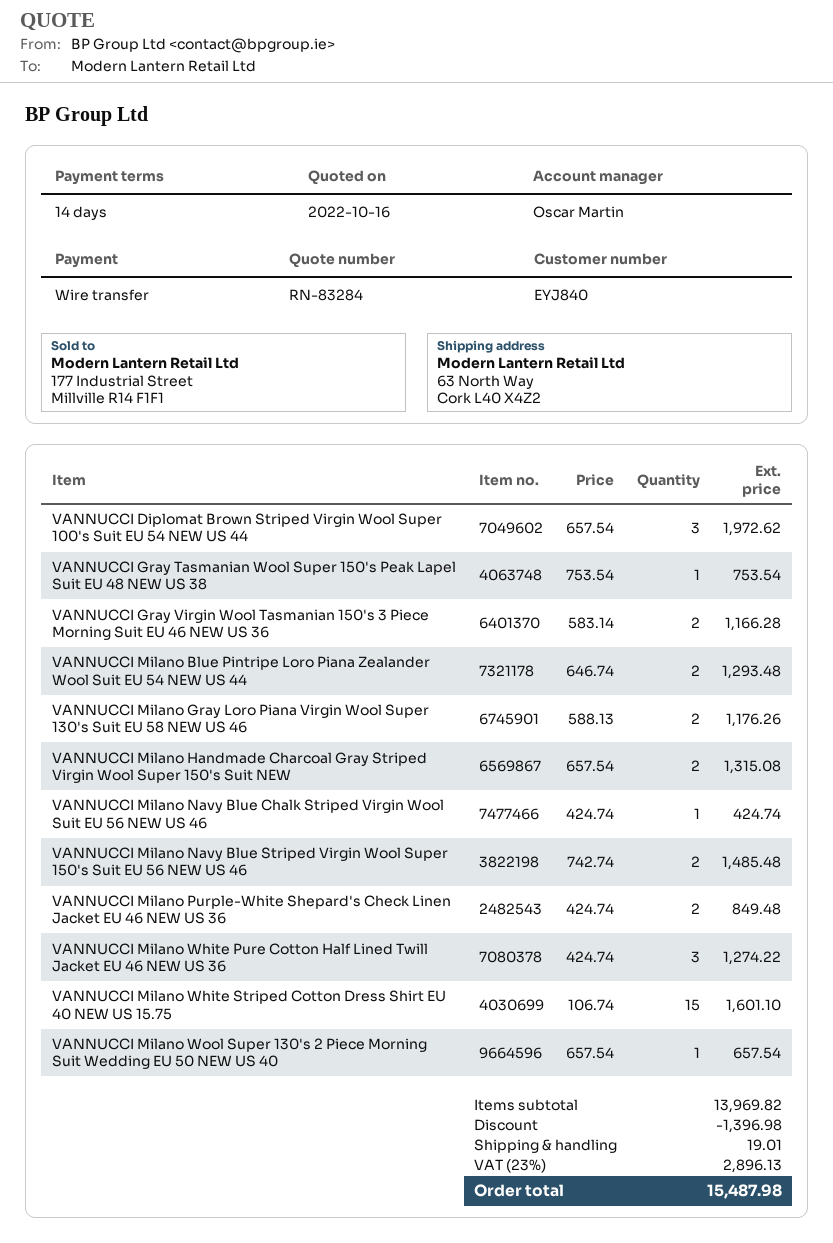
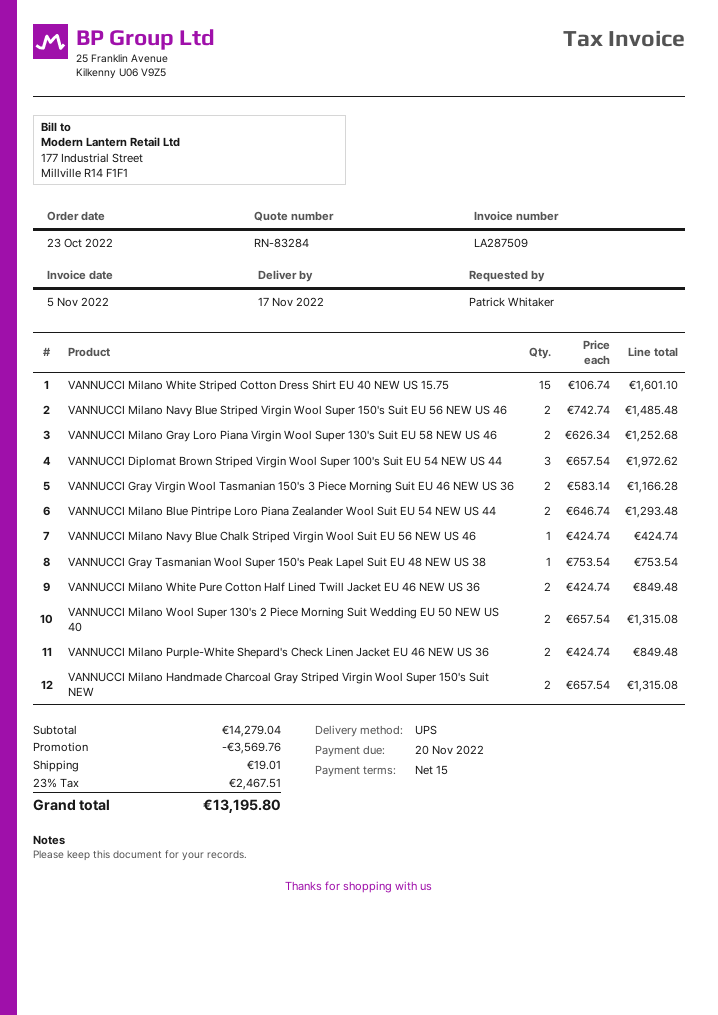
payment terms: 14 days -> 15 days
VANNUCCI Milano Gray Loro Piana Virgin Wool Super 130's Suit EU 58 NEW US 46: 2 x 588.13 = 1176.26 -> 2 x 626.34 = 1252.68
VANNUCCI Milano White Pure Cotton Half Lined Twill Jacket EU 46 NEW US 36: 3 x 424.74 = 1274.22 -> 2 x 424.74 = 849.48
VANNUCCI Milano Wool Super 130's 2 Piece Morning Suit Wedding EU 50 NEW US 40: 1 x 657.54 = 657.54 -> 2 x 657.54 = 1315.08
subtotal: 13969.82 -> 14279.04
discount: 1396.98 -> 3569.76
tax: 23% = 2896.13 -> 23% = 2467.51
total: 15487.98 -> 13195.80

